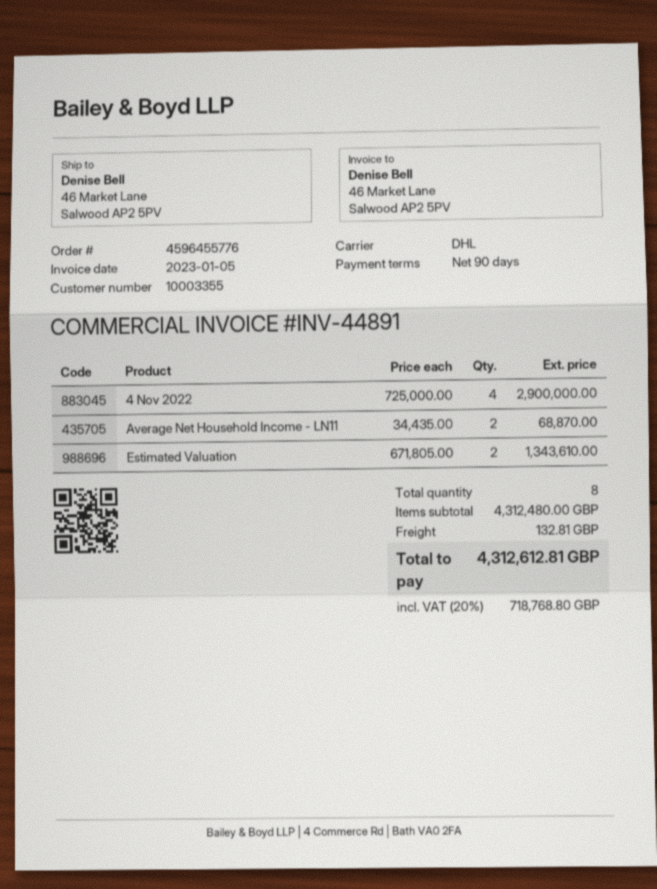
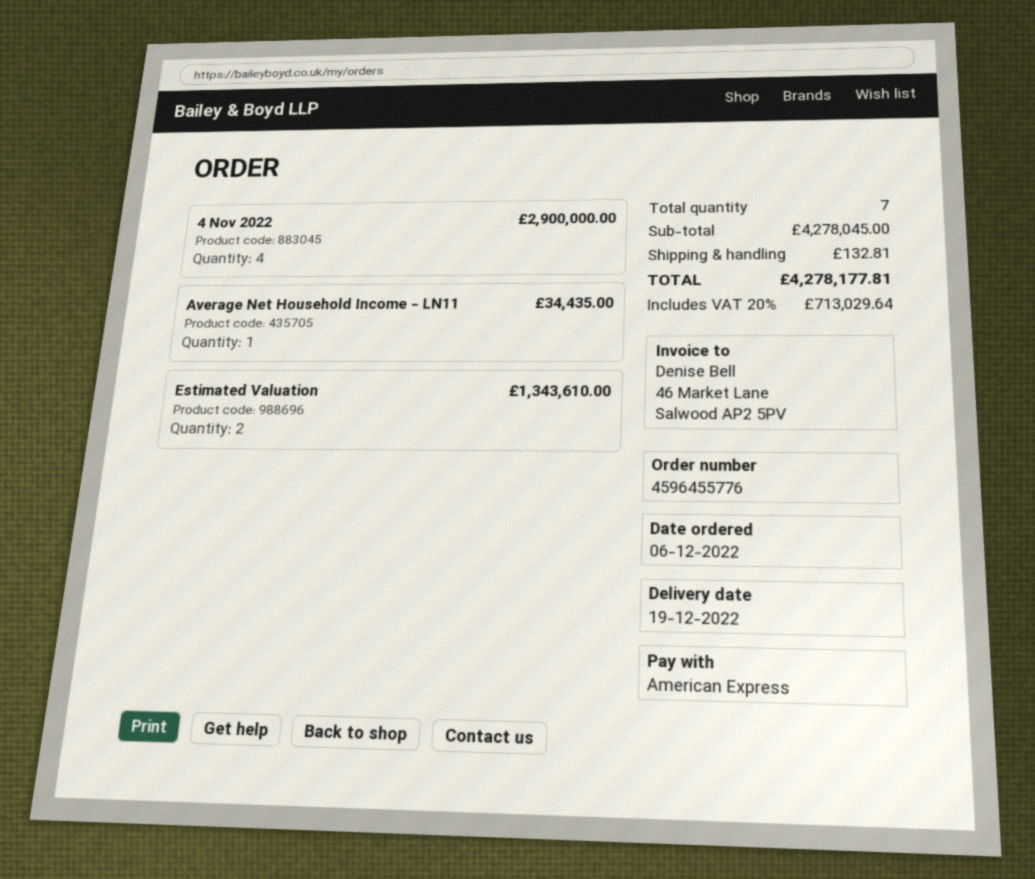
Average Net Household Income - LN11: 2 for 68870.00 -> 1 for 34435.00
total quantity: 8 -> 7
subtotal: 4312480.00 -> 4278045.00
tax: 20% = 718768.80 -> 20% = 713029.64
total: 4312612.81 -> 4278177.81

